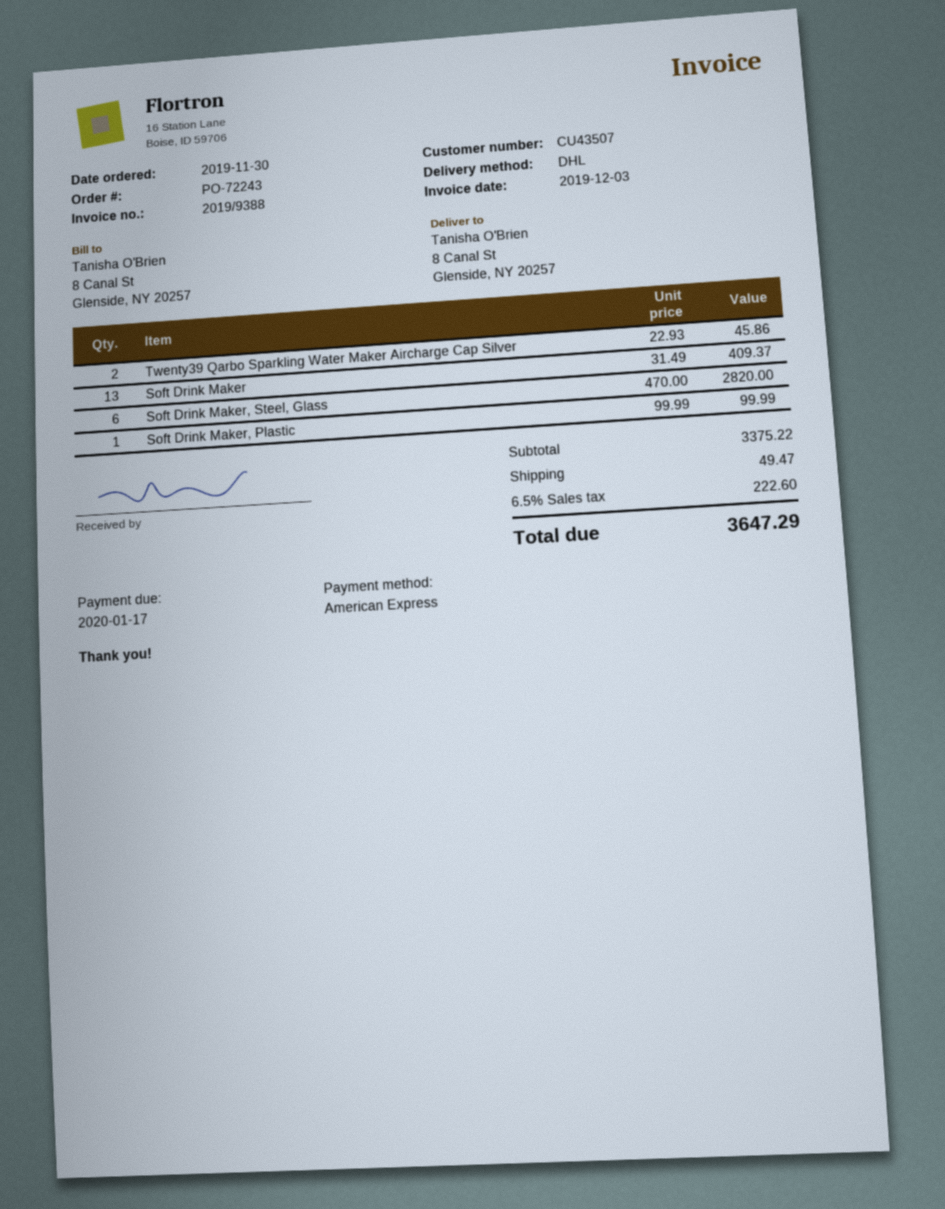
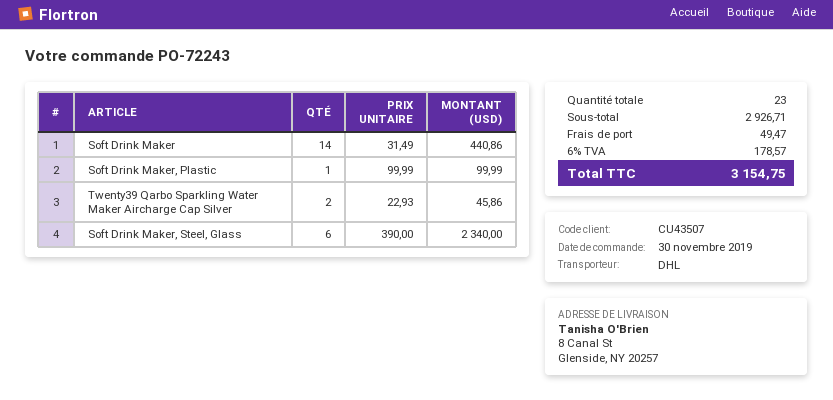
Soft Drink Maker: 13 x 31.49 = 409.37 -> 14 x 31.49 = 440.86
Soft Drink Maker, Steel, Glass: 6 x 470.00 = 2820.00 -> 6 x 390.00 = 2340.00
subtotal: 3375.22 -> 2926.71
tax: 6.5% = 222.60 -> 6% = 178.57
total: 3647.29 -> 3154.75

